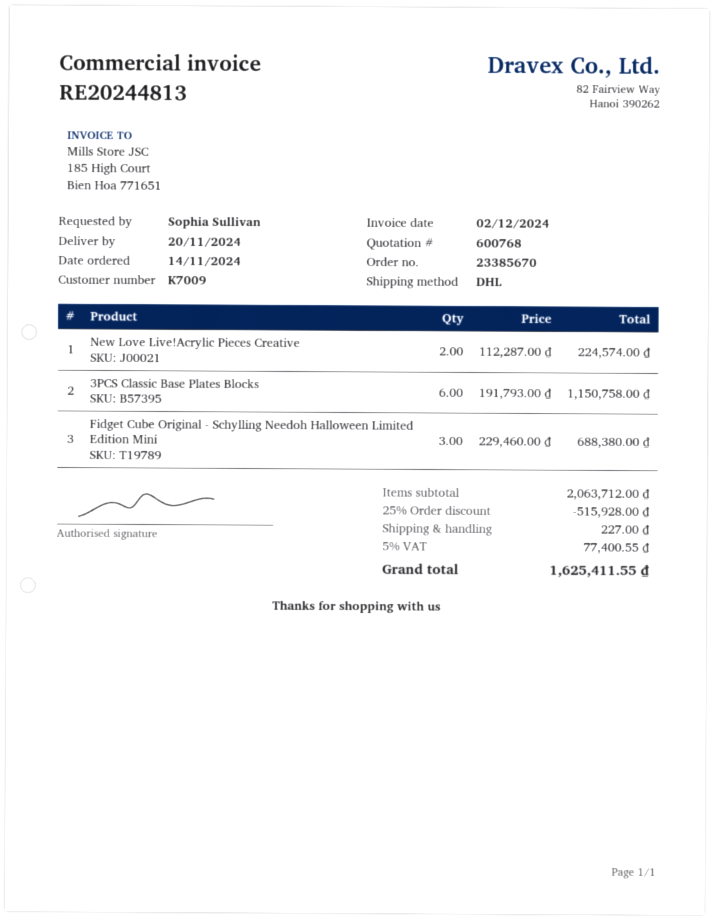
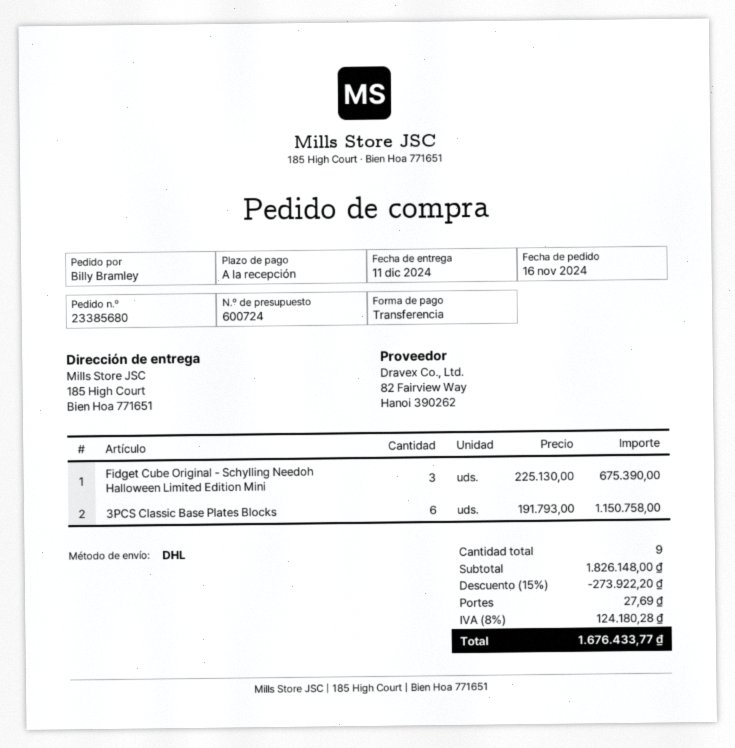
quote number: 600768 -> 600724
order number: 23385670 -> 23385680
order date: 2024-11-14 -> 2024-11-16
delivery date: 2024-11-20 -> 2024-12-11
ordered by: Sophia Sullivan -> Billy Bramley
New Love Live!Acrylic Pieces Creative: 2 x 112287.00 = 224574.00 -> none
Fidget Cube Original - Schylling Needoh Halloween Limited Edition Mini: 3 x 229460.00 = 688380.00 -> 3 x 225130.00 = 675390.00
subtotal: 2063712.00 -> 1826148.00
discount: 25% = 515928.00 -> 15% = 273922.20
shipping: 227.00 -> 27.69
tax: 5% = 77400.55 -> 8% = 124180.28
total: 1625411.55 -> 1676433.77

